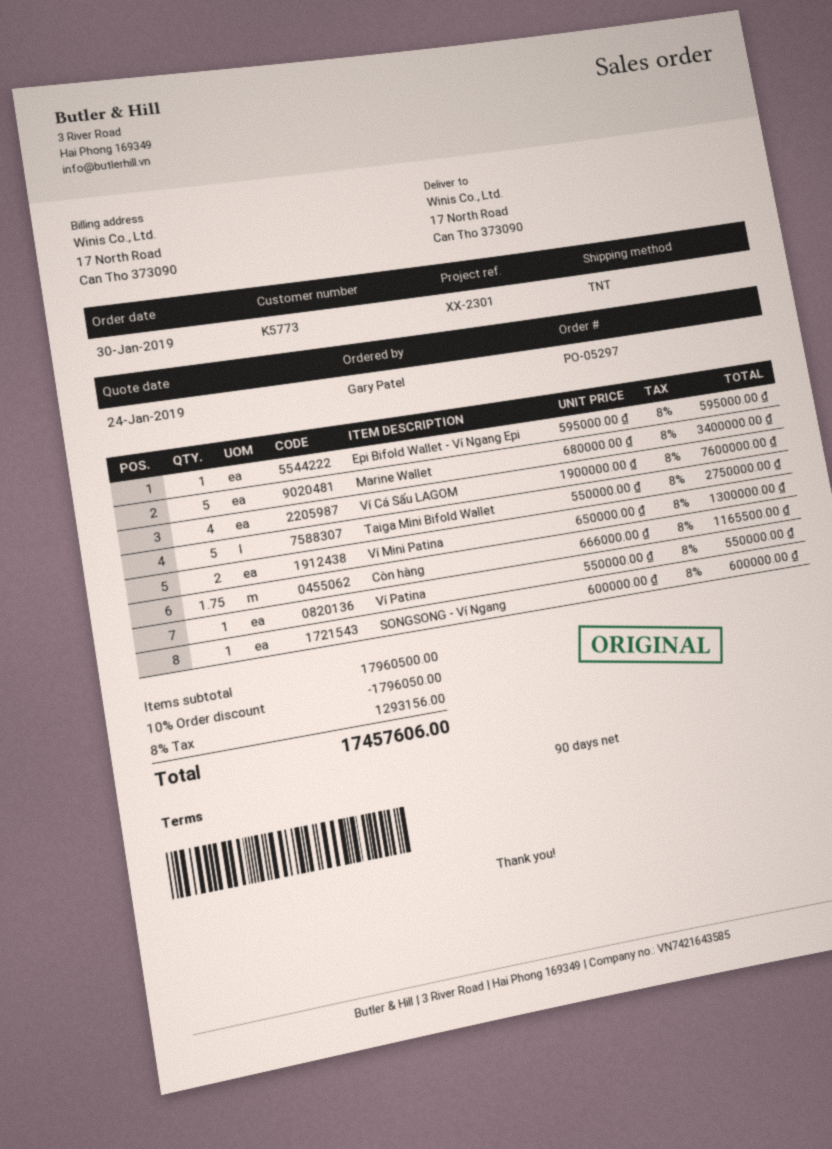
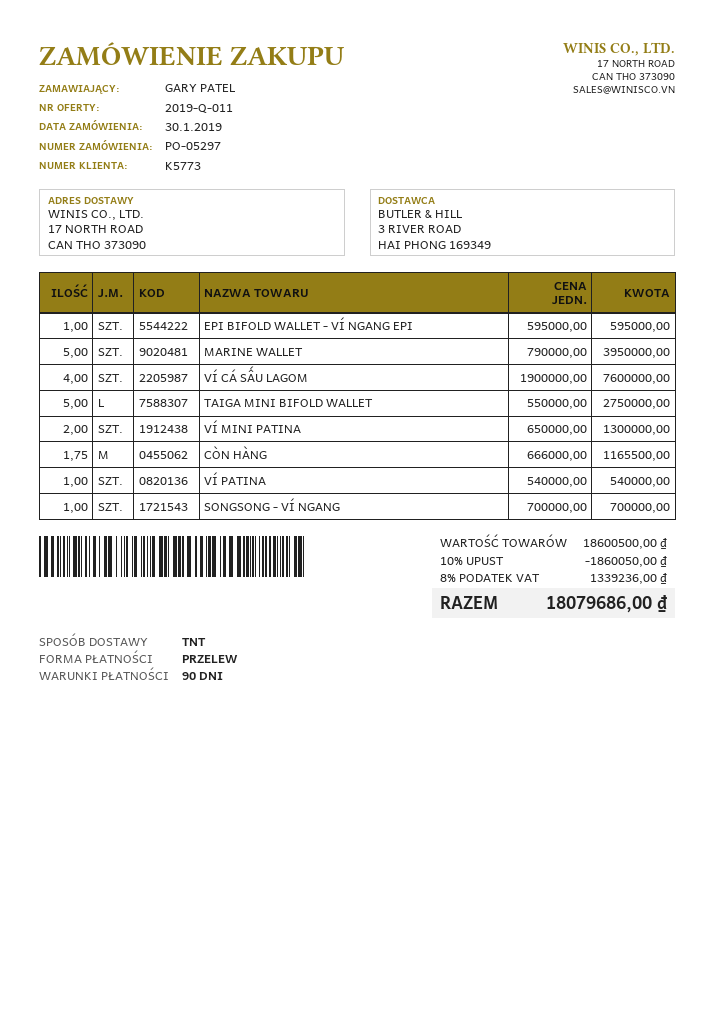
Marine Wallet: 5 x 680000.00 = 3400000.00 -> 5 x 790000.00 = 3950000.00
Ví Patina: 1 x 550000.00 = 550000.00 -> 1 x 540000.00 = 540000.00
SONGSONG - Ví Ngang: 1 x 600000.00 = 600000.00 -> 1 x 700000.00 = 700000.00
subtotal: 17960500.00 -> 18600500.00
discount: 10% = 1796050.00 -> 10% = 1860050.00
tax: 8% = 1293156.00 -> 8% = 1339236.00
total: 17457606.00 -> 18079686.00

